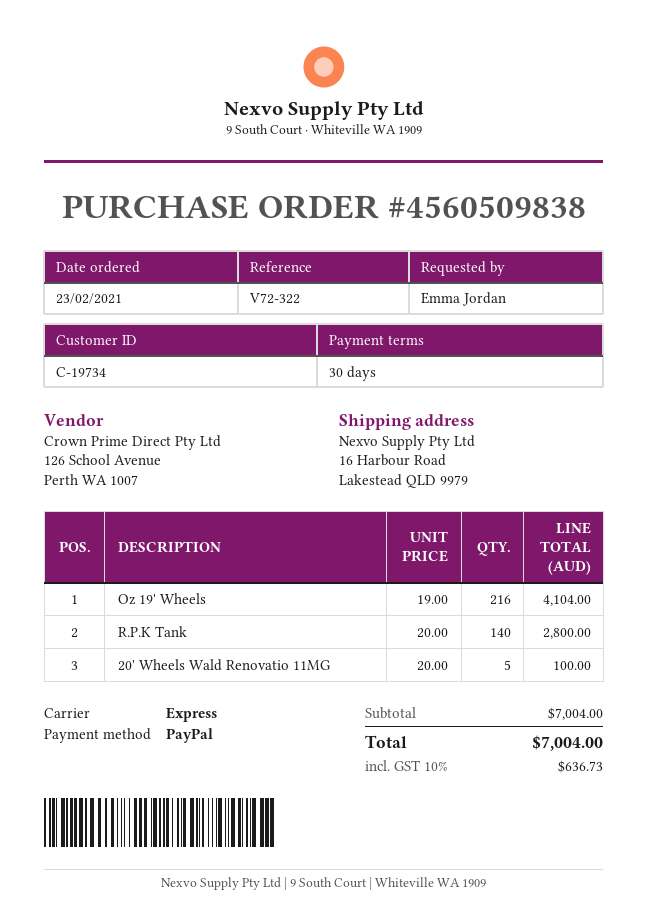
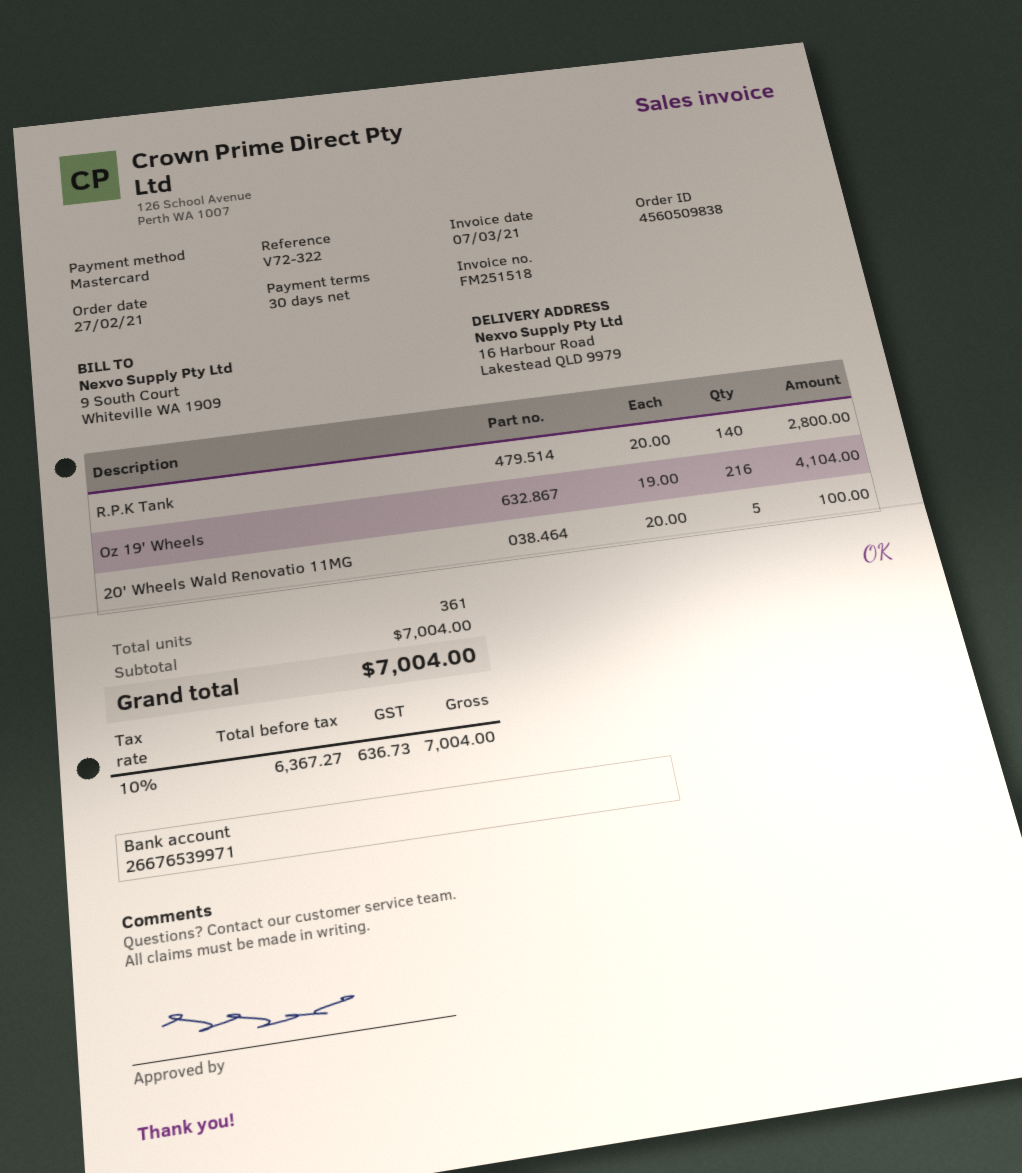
order date: 2021-02-23 -> 2021-02-27
payment method: PayPal -> Mastercard

